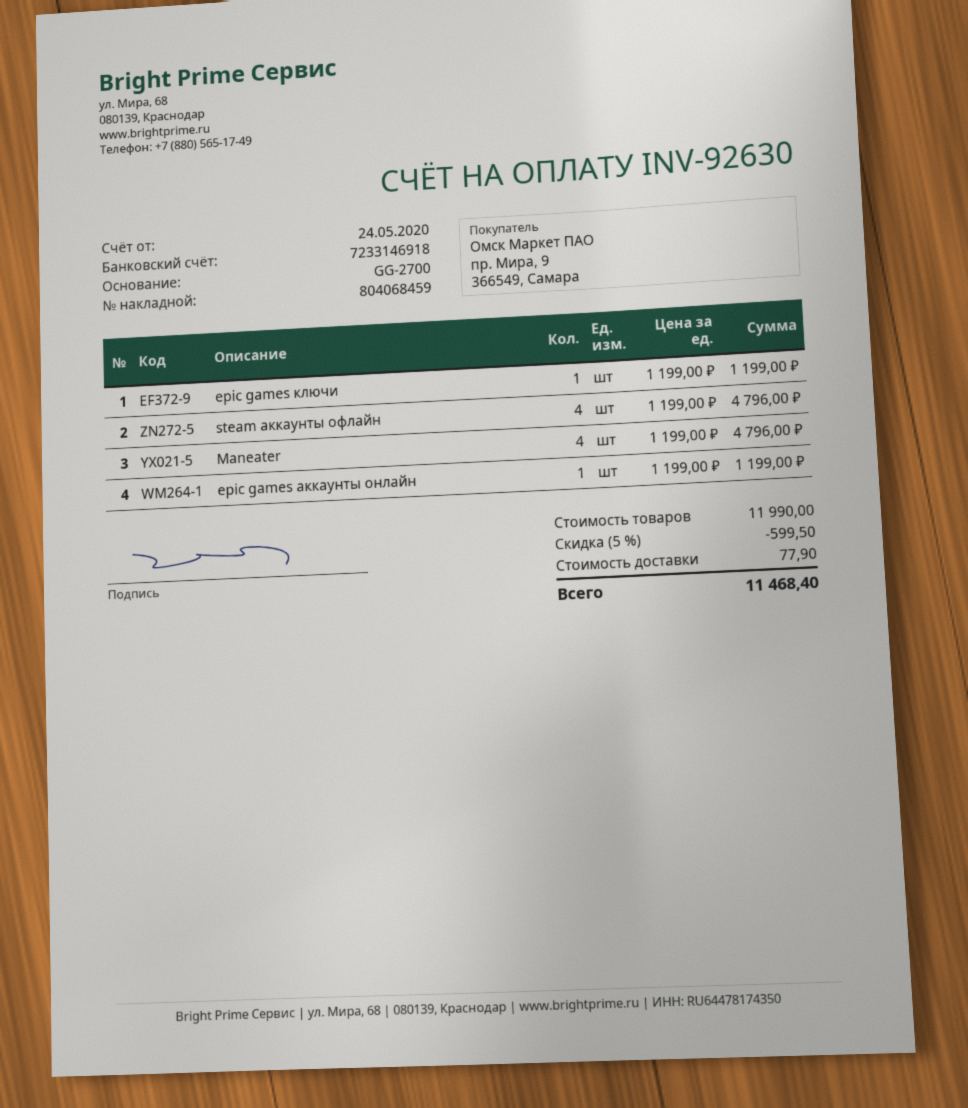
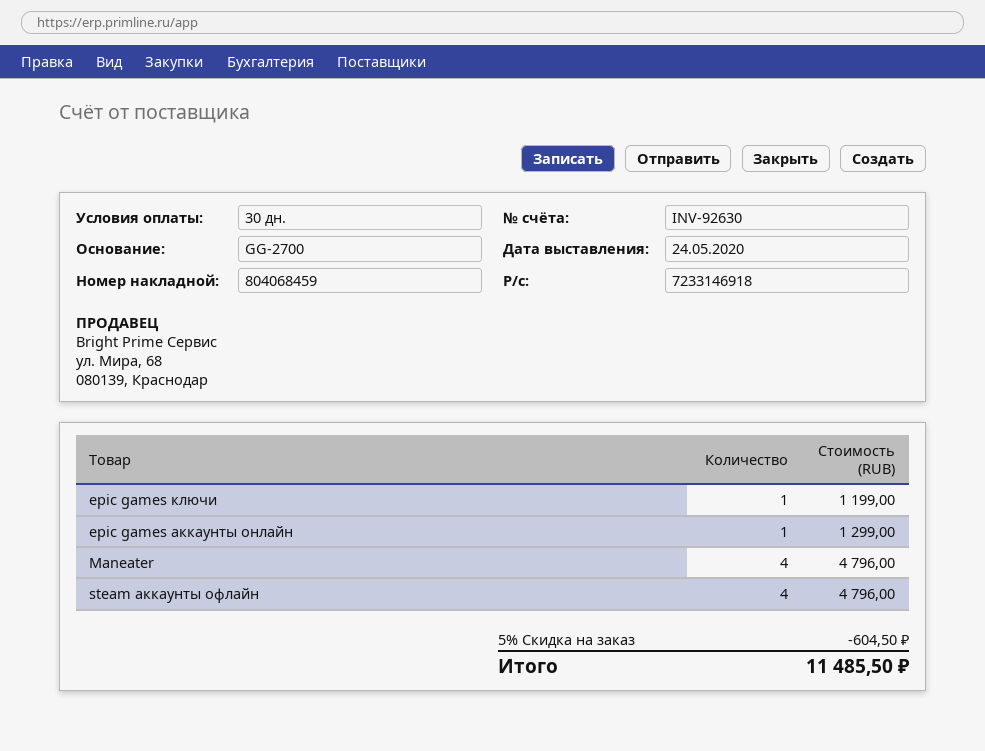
epic games аккаунты онлайн: 1 for 1199.00 -> 1 for 1299.00
discount: 5% = 599.50 -> 5% = 604.50
shipping: 77.90 -> none
total: 11468.40 -> 11485.50

